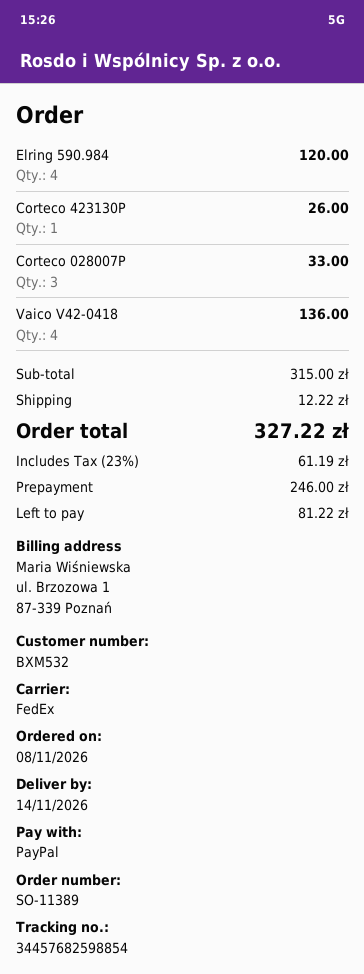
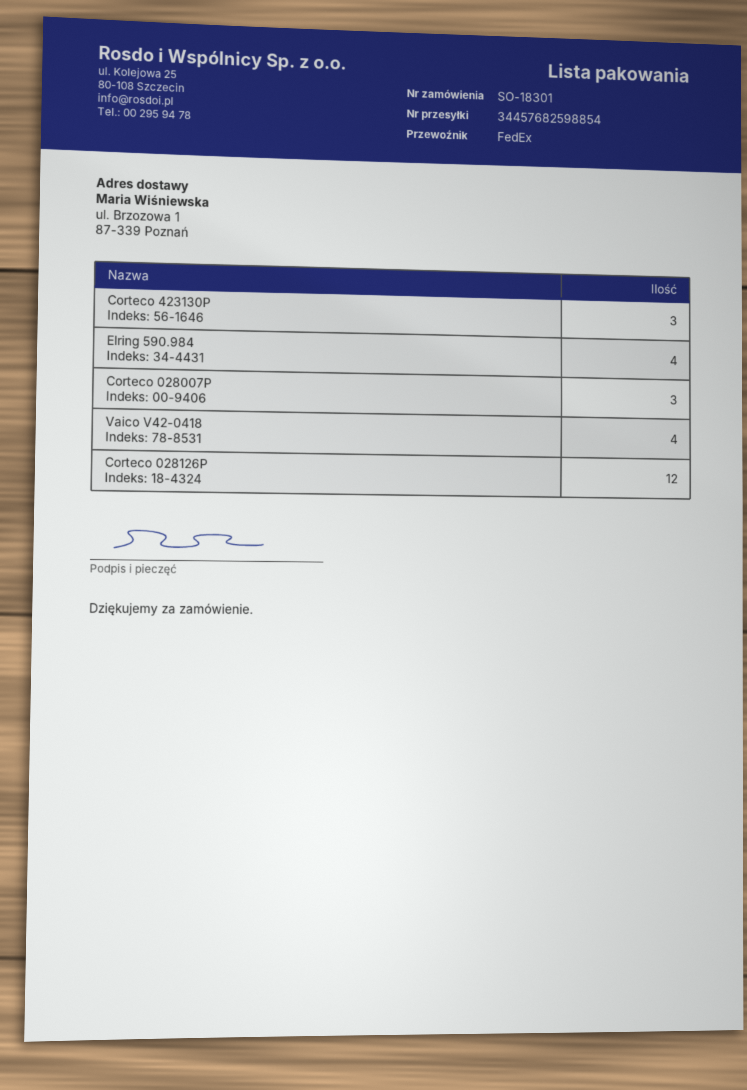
order number: SO-11389 -> SO-18301
Corteco 423130P: 1 -> 3
Corteco 028126P: none -> 12

